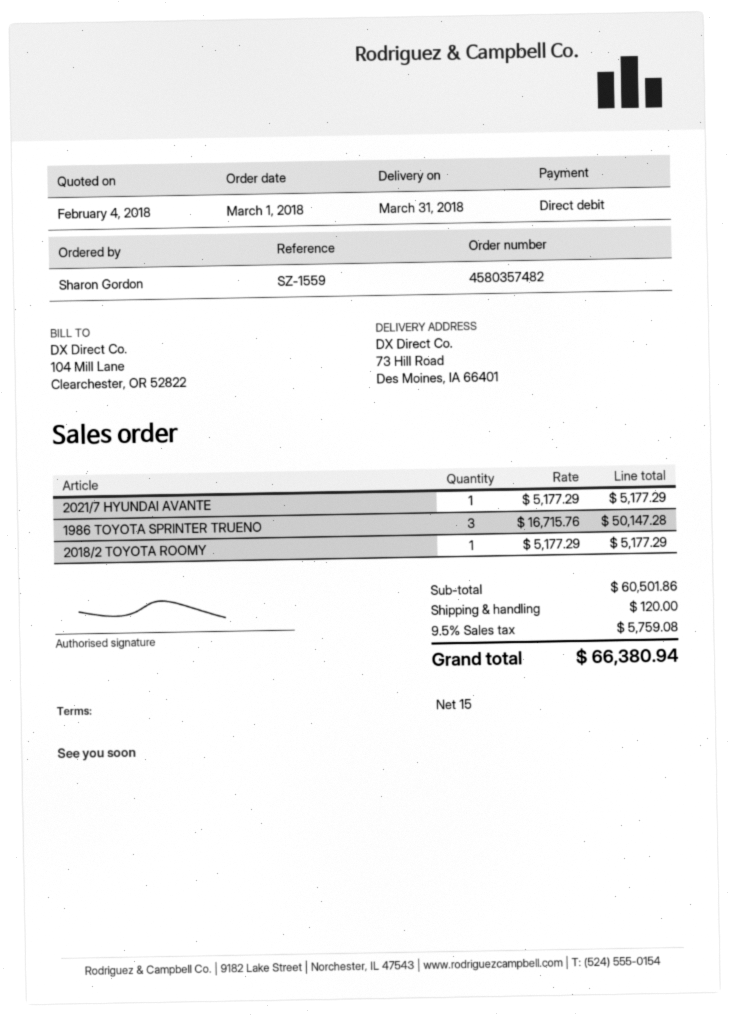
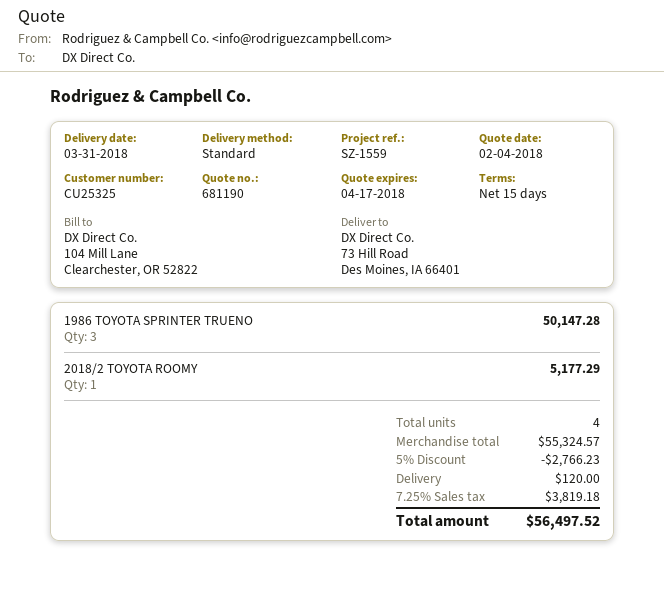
2021/7 HYUNDAI AVANTE: 1 for 5177.29 -> none
subtotal: 60501.86 -> 55324.57
discount: none -> 5% = 2766.23
tax: 9.5% = 5759.08 -> 7.25% = 3819.18
total: 66380.94 -> 56497.52

